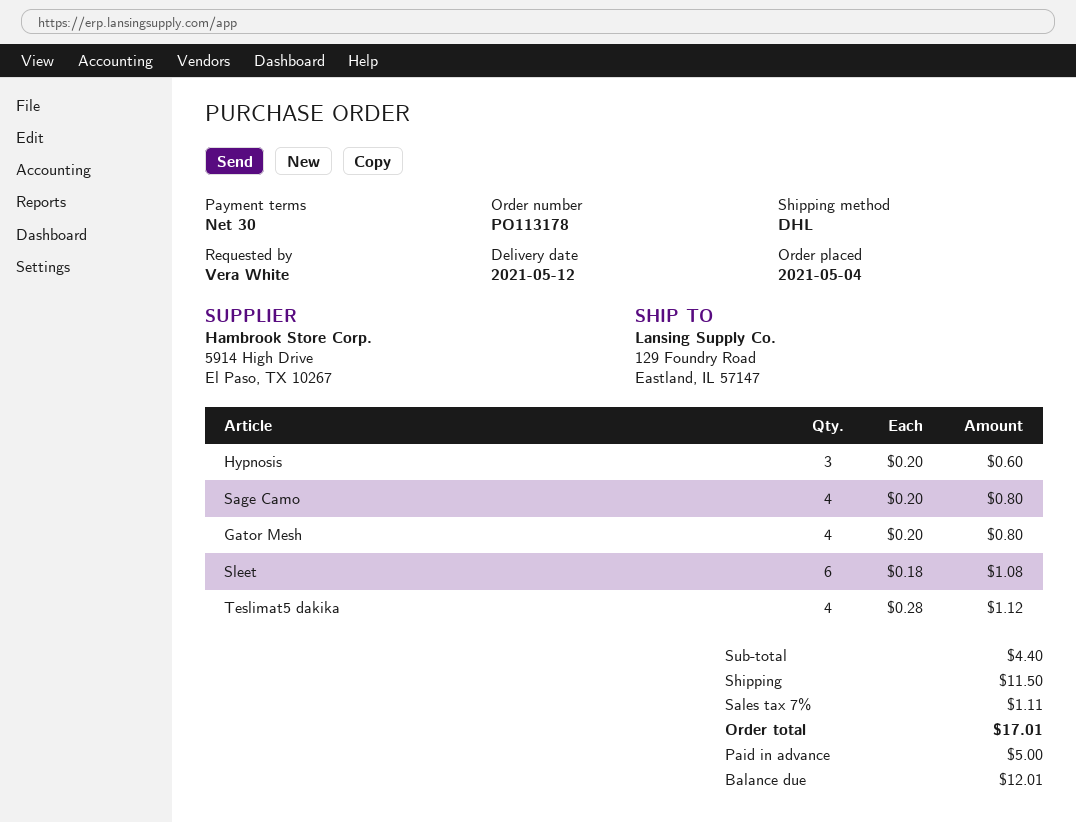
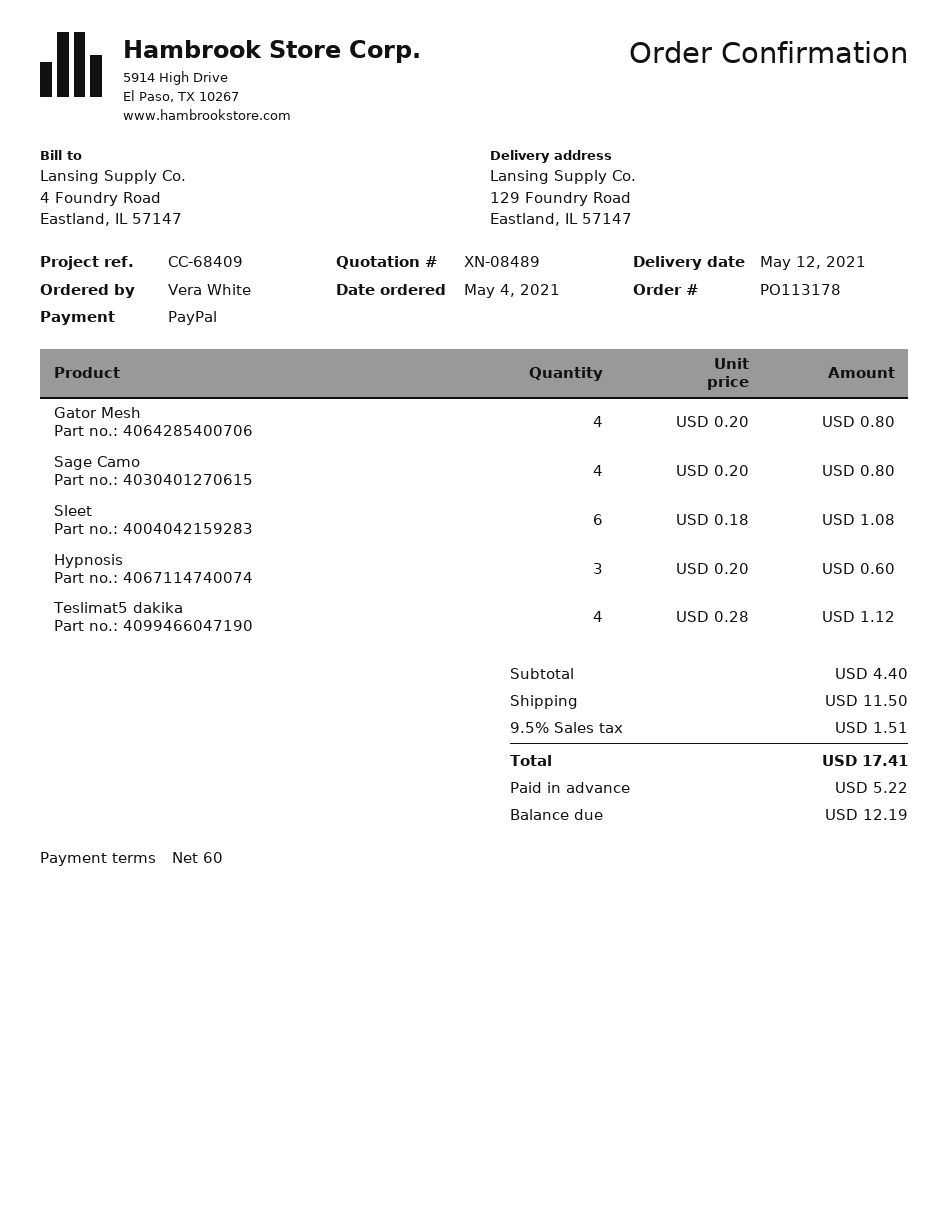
payment terms: 30 days -> 60 days
tax: 7% = 1.11 -> 9.5% = 1.51
total: 17.01 -> 17.41
deposit: 5.00 -> 5.22
balance: 12.01 -> 12.19

